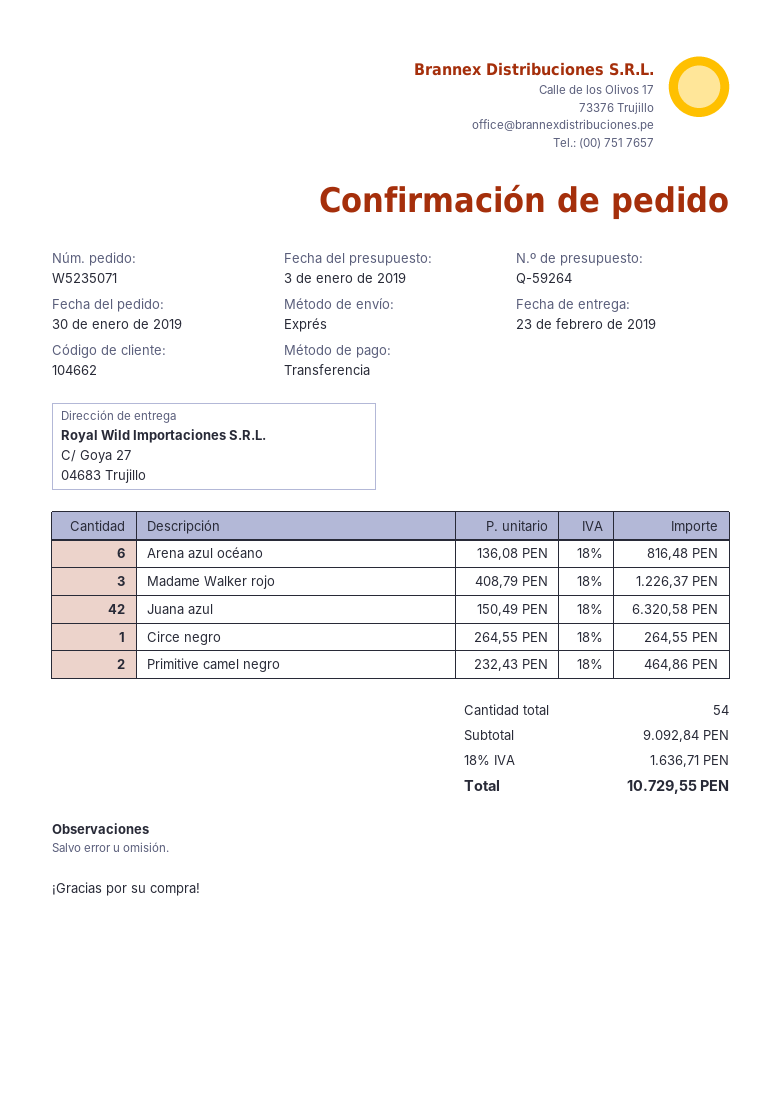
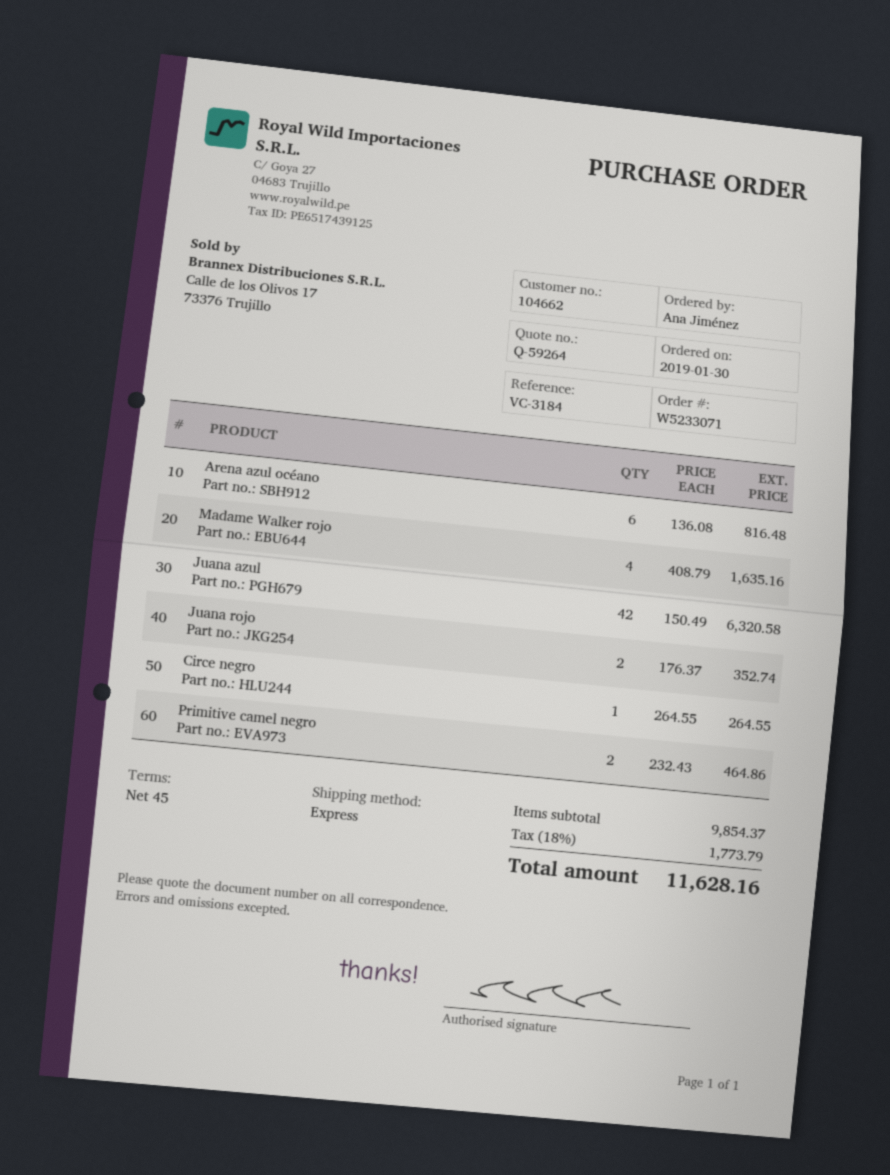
order number: W5235071 -> W5233071
Madame Walker rojo: 3 x 408.79 = 1226.37 -> 4 x 408.79 = 1635.16
Juana rojo: none -> 2 x 176.37 = 352.74
subtotal: 9092.84 -> 9854.37
tax: 18% = 1636.71 -> 18% = 1773.79
total: 10729.55 -> 11628.16

